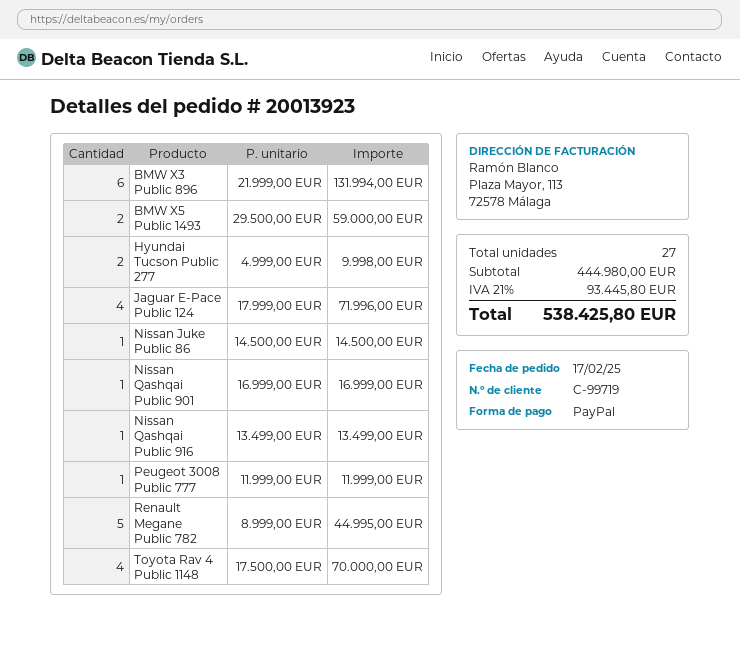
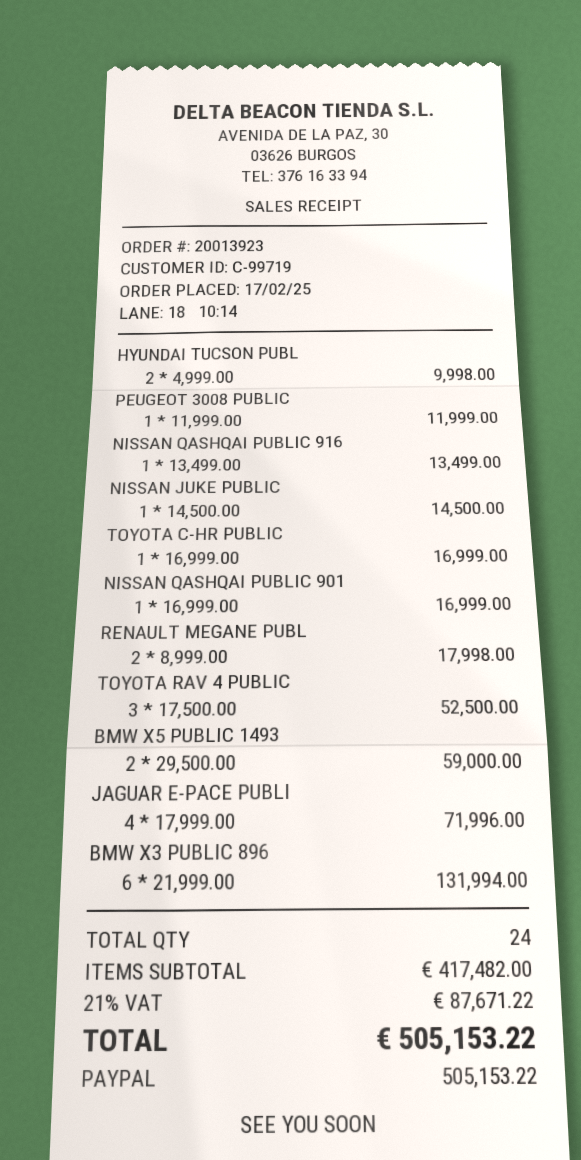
Renault Megane Public 782: 5 x 8999.00 = 44995.00 -> 2 x 8999.00 = 17998.00
Toyota Rav 4 Public 1148: 4 x 17500.00 = 70000.00 -> 3 x 17500.00 = 52500.00
TOYOTA C-HR PUBLIC: none -> 1 x 16999.00 = 16999.00
total quantity: 27 -> 24
subtotal: 444980.00 -> 417482.00
tax: 21% = 93445.80 -> 21% = 87671.22
total: 538425.80 -> 505153.22

